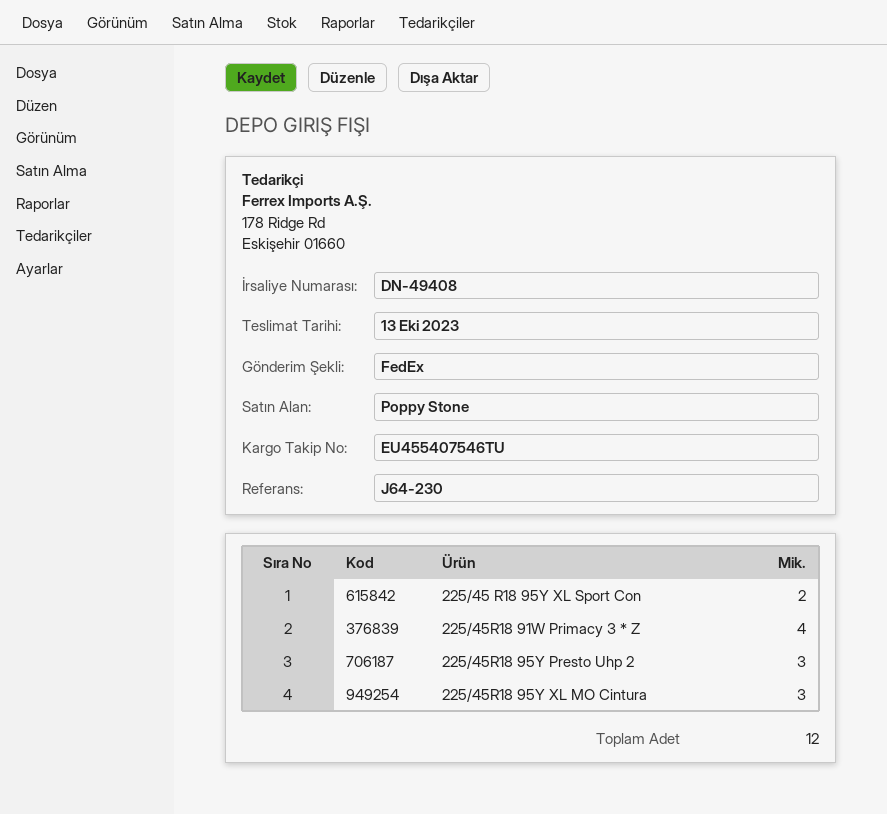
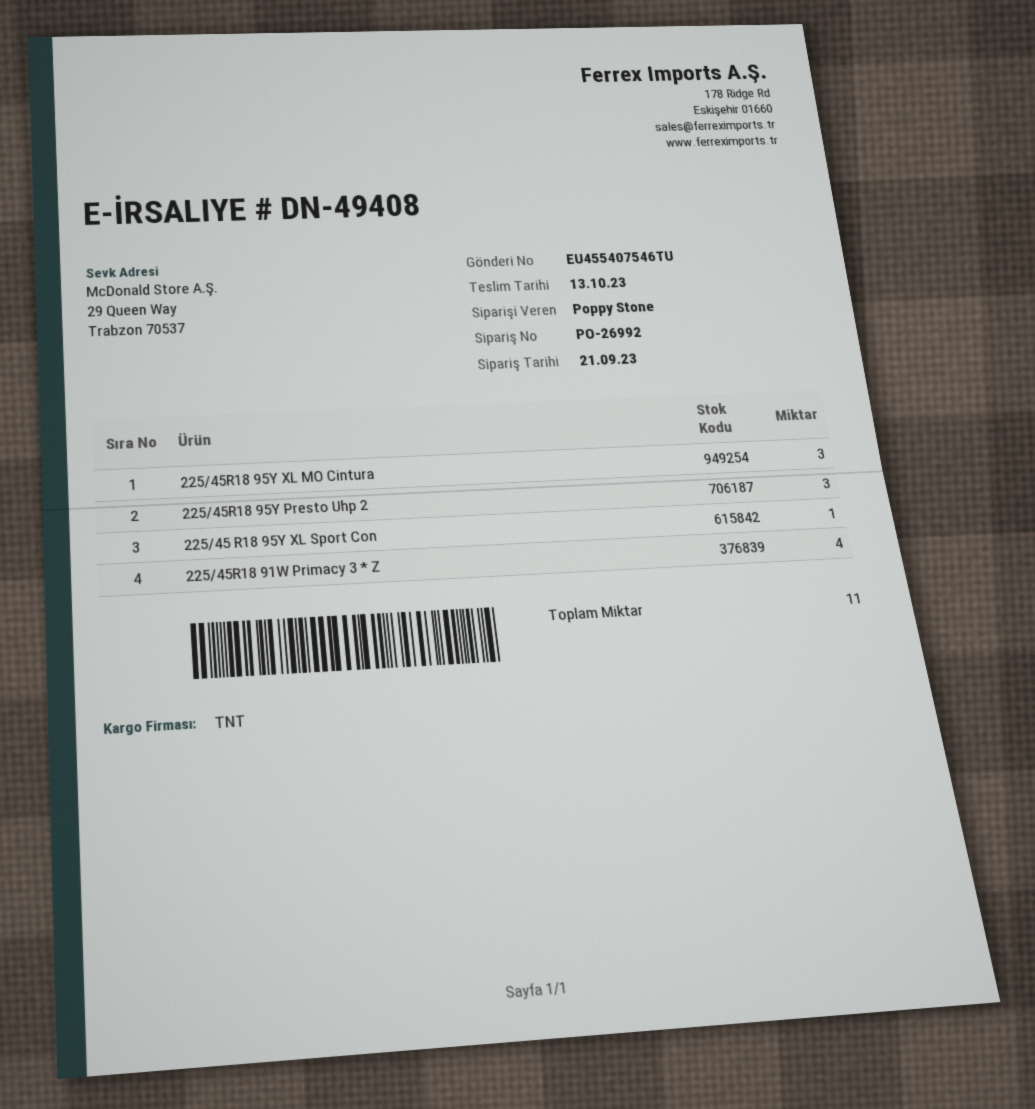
shipping method: FedEx -> TNT
225/45 R18 95Y XL Sport Con: 2 -> 1
total quantity: 12 -> 11

